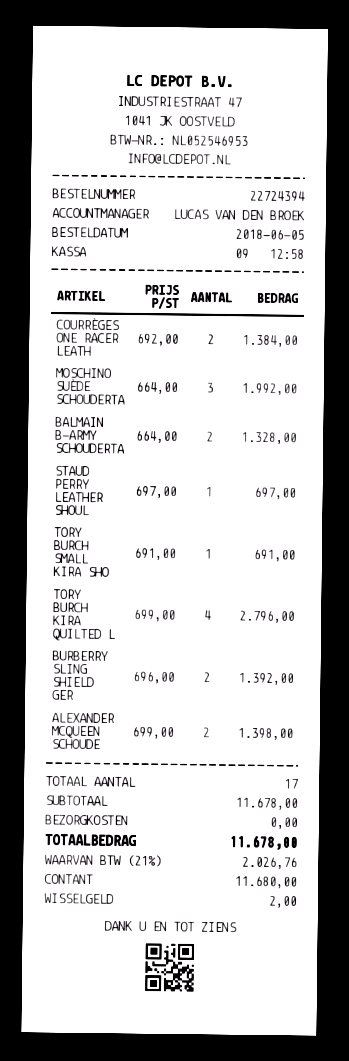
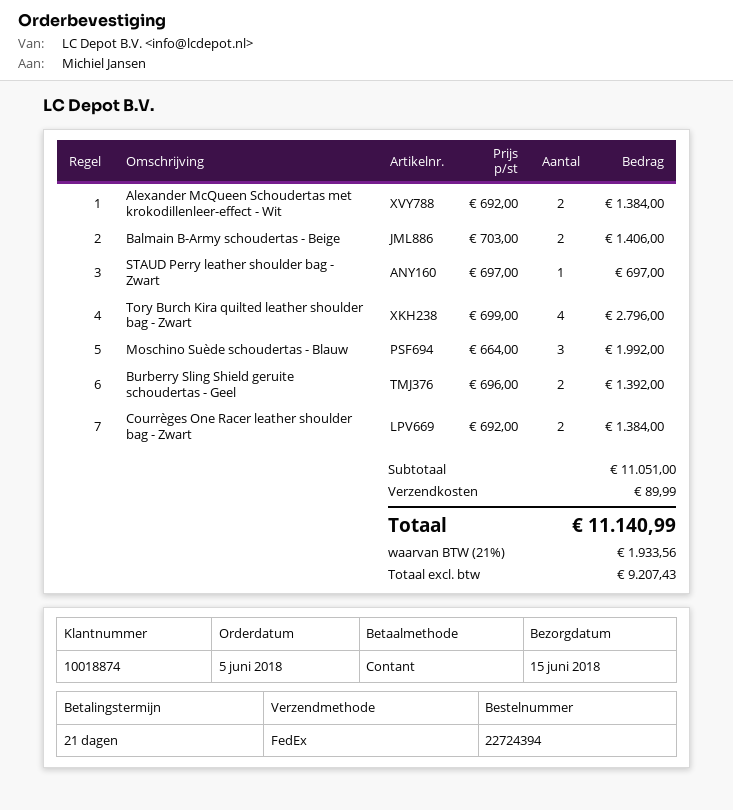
BALMAIN B-ARMY SCHOUDERTA: 2 x 664.00 = 1328.00 -> 2 x 703.00 = 1406.00
TORY BURCH SMALL KIRA SHO: 1 x 691.00 = 691.00 -> none
ALEXANDER MCQUEEN SCHOUDE: 2 x 699.00 = 1398.00 -> 2 x 692.00 = 1384.00
subtotal: 11678.00 -> 11051.00
shipping: 0.00 -> 89.99
tax: 21% = 2026.76 -> 21% = 1933.56
total: 11678.00 -> 11140.99

